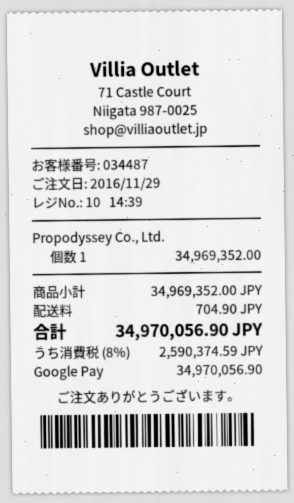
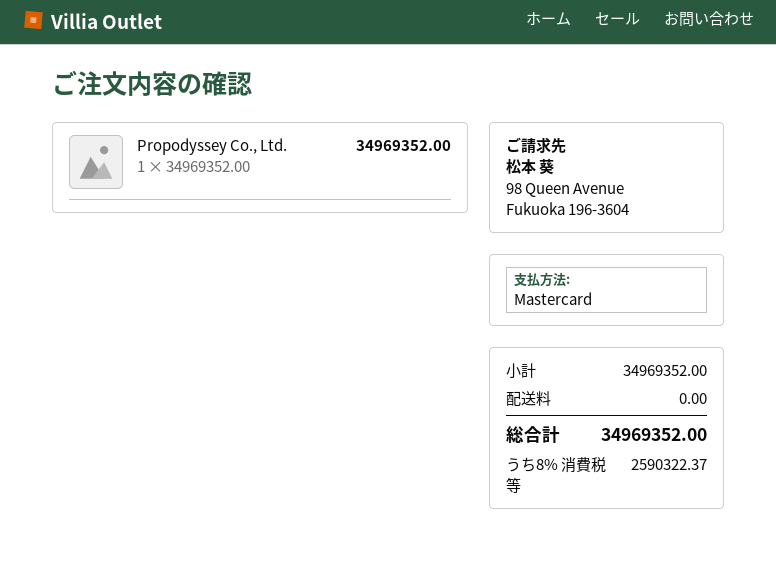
payment method: Google Pay -> Mastercard
shipping: 704.90 -> 0.00
tax: 8% = 2590374.59 -> 8% = 2590322.37
total: 34970056.90 -> 34969352.00

